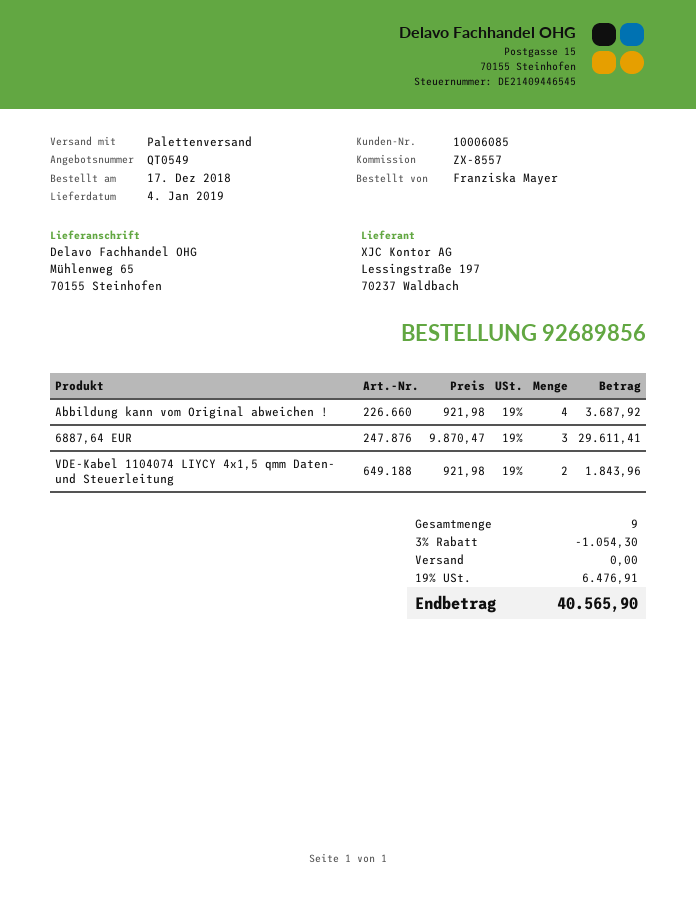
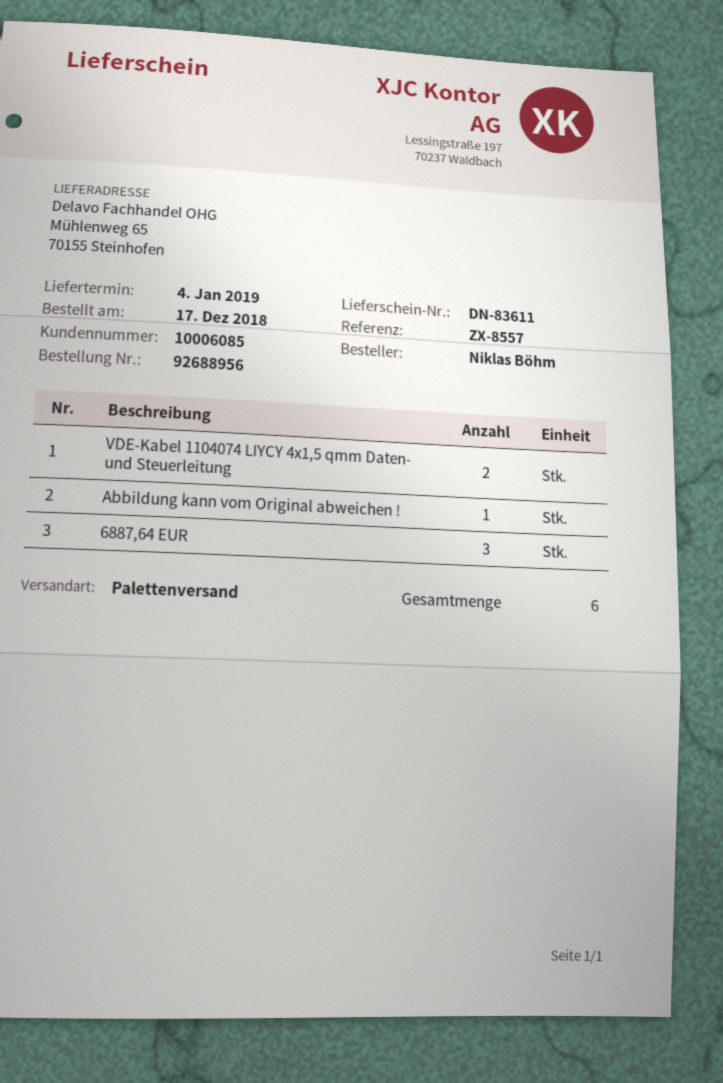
order number: 92689856 -> 92688956
ordered by: Franziska Mayer -> Niklas Böhm
Abbildung kann vom Original abweichen !: 4 -> 1
total quantity: 9 -> 6

